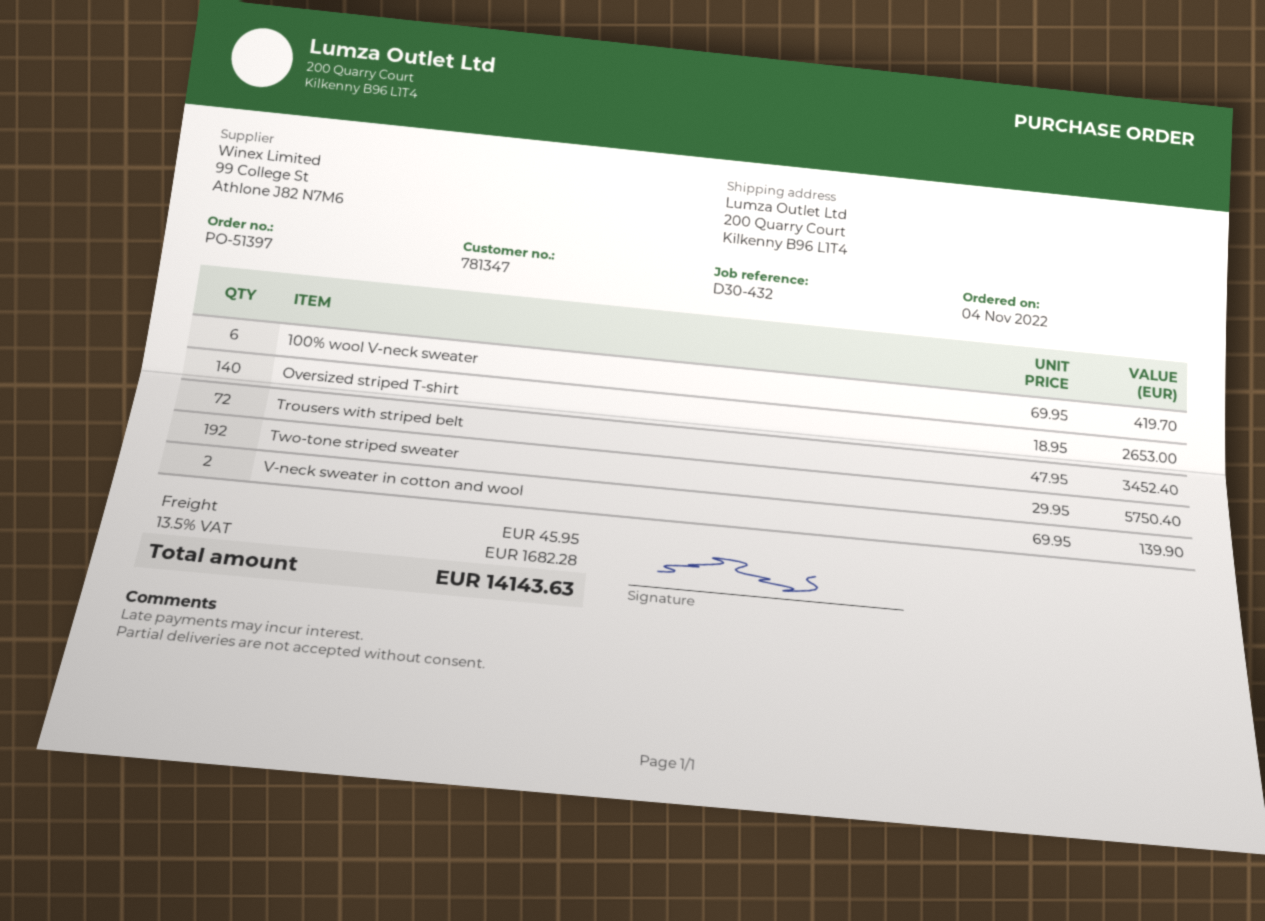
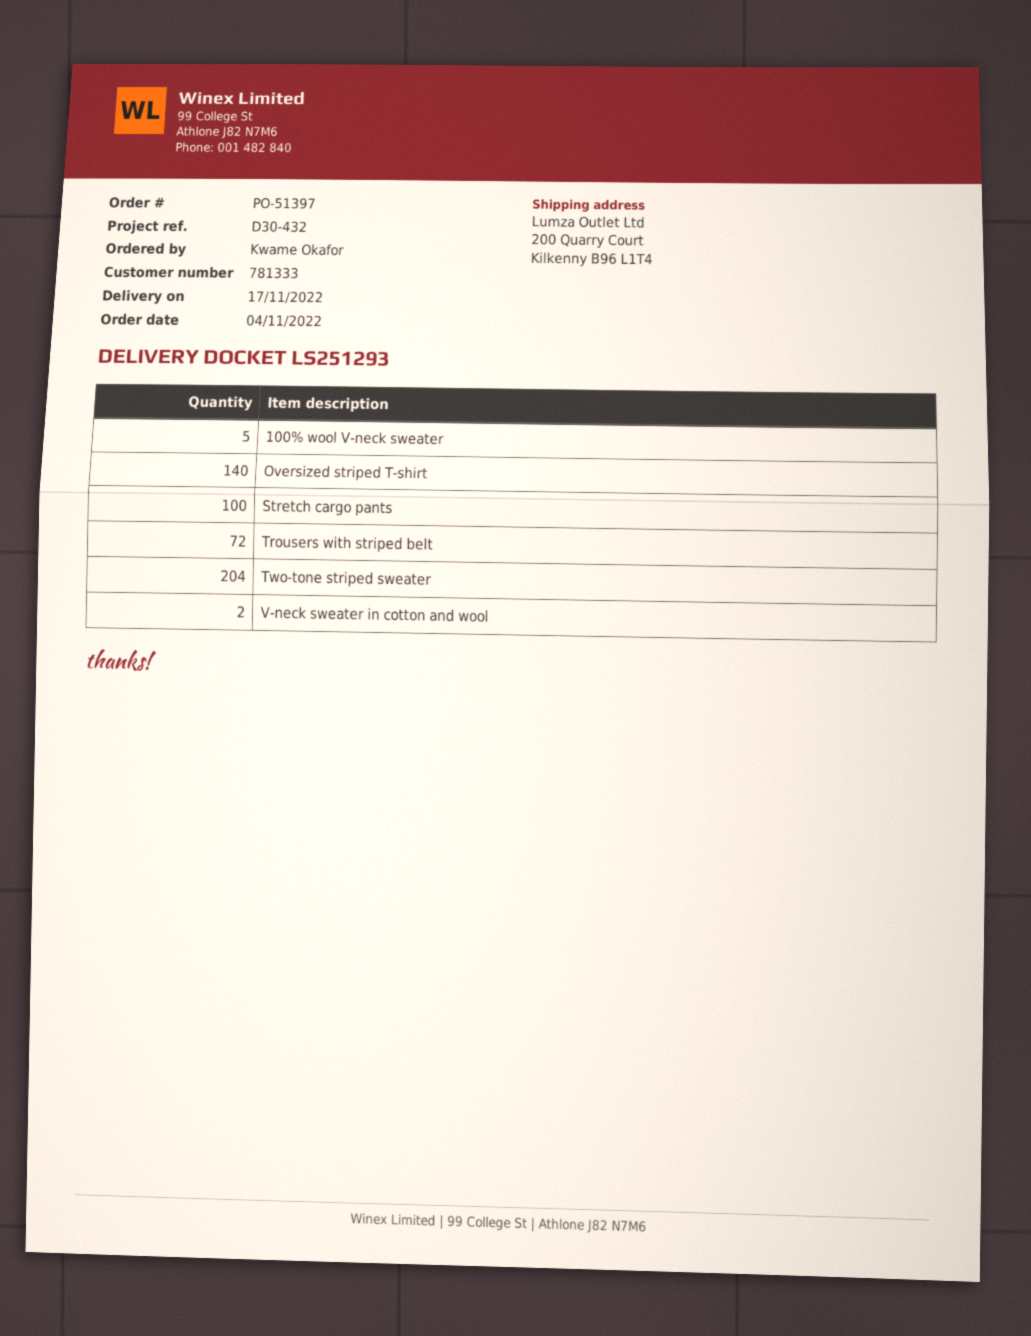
customer number: 781347 -> 781333
100% wool V-neck sweater: 6 -> 5
Two-tone striped sweater: 192 -> 204
Stretch cargo pants: none -> 100

